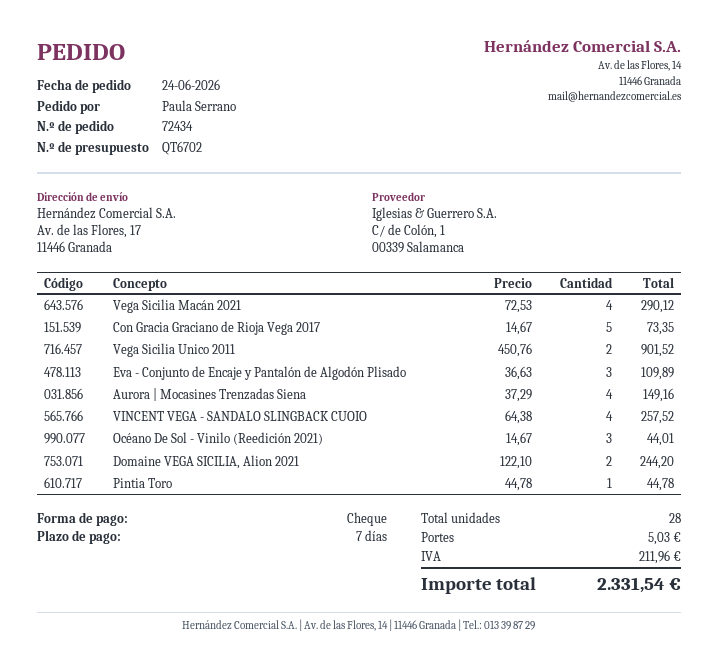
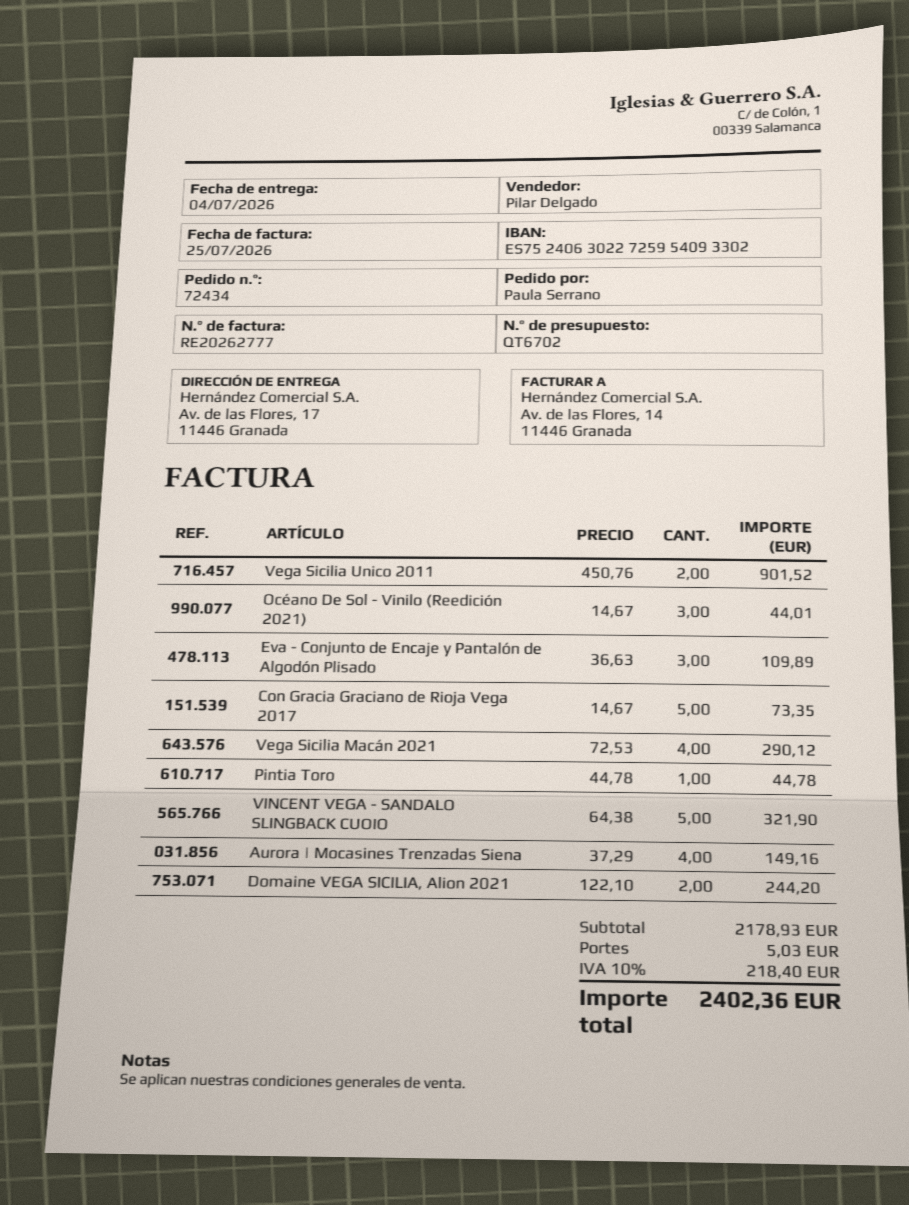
VINCENT VEGA - SANDALO SLINGBACK CUOIO: 4 x 64.38 = 257.52 -> 5 x 64.38 = 321.90
tax: 211.96 -> 218.40
total: 2331.54 -> 2402.36

